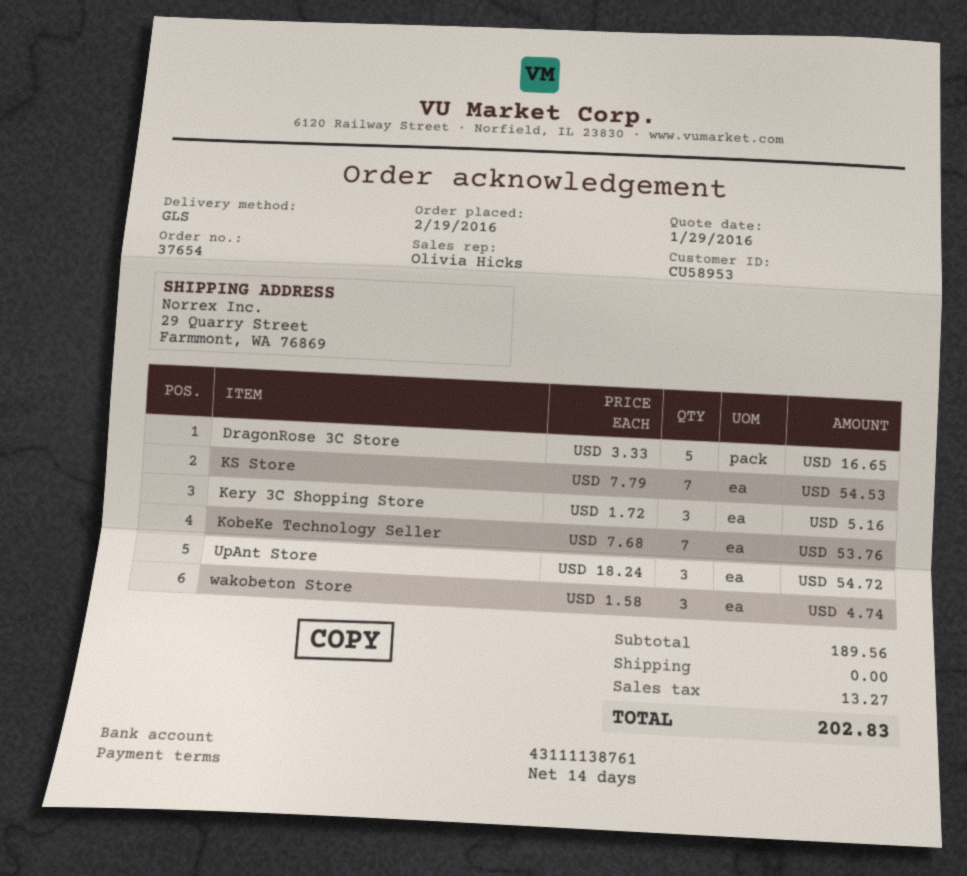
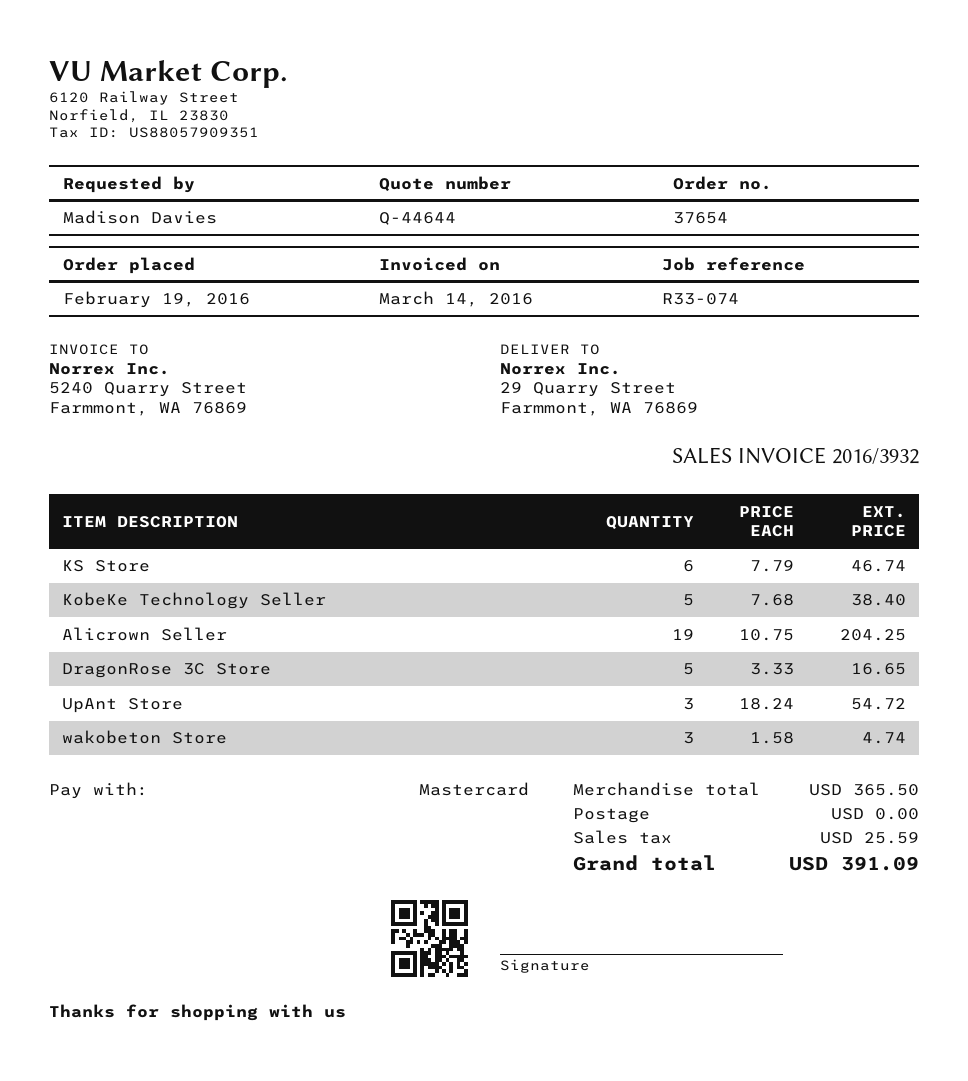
KS Store: 7 x 7.79 = 54.53 -> 6 x 7.79 = 46.74
Kery 3C Shopping Store: 3 x 1.72 = 5.16 -> none
KobeKe Technology Seller: 7 x 7.68 = 53.76 -> 5 x 7.68 = 38.40
Alicrown Seller: none -> 19 x 10.75 = 204.25
subtotal: 189.56 -> 365.50
tax: 13.27 -> 25.59
total: 202.83 -> 391.09

